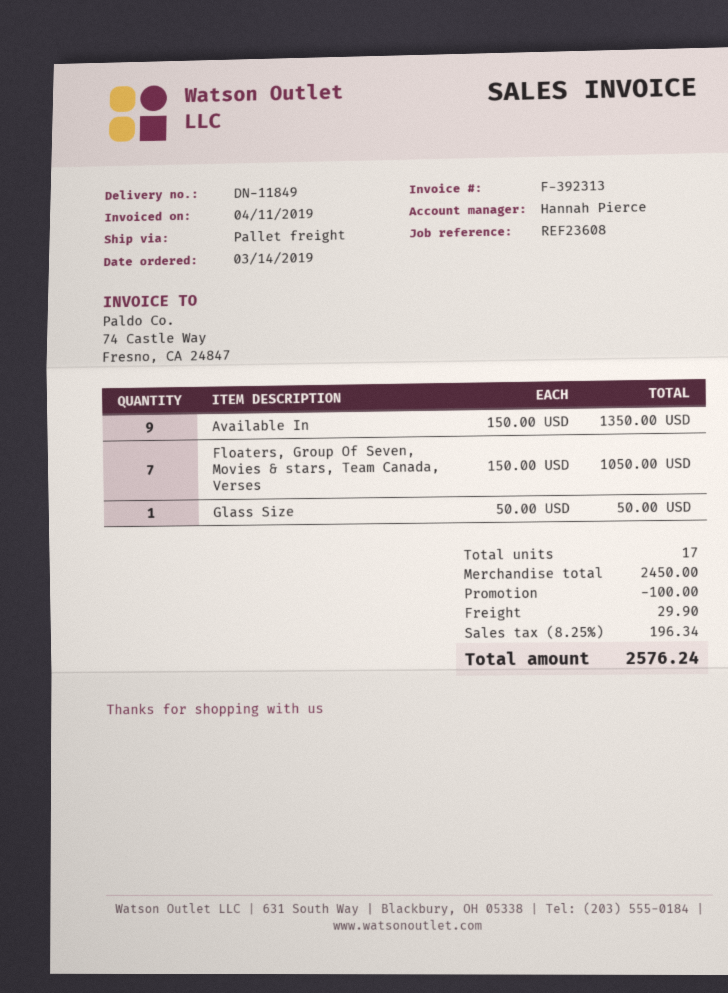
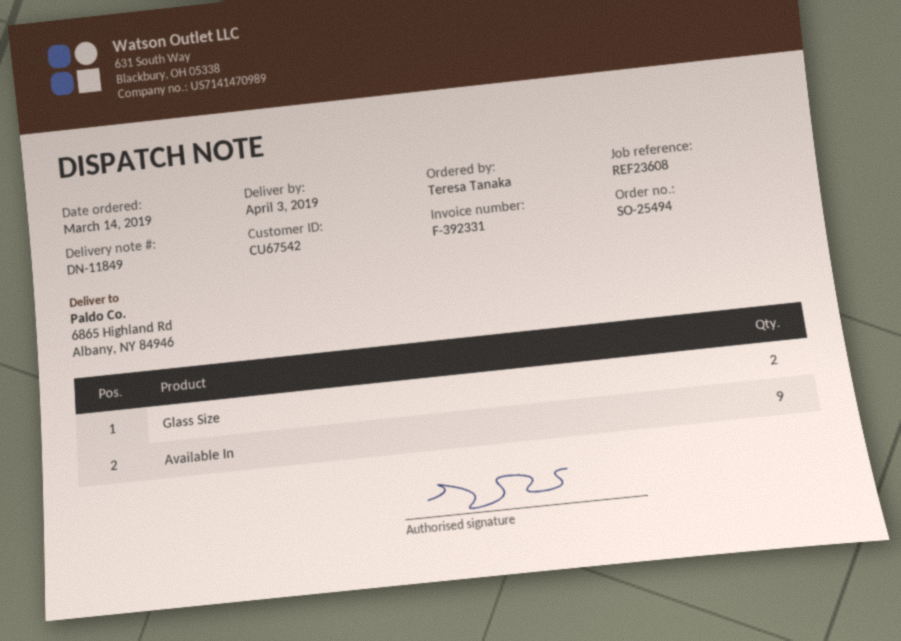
invoice number: F-392313 -> F-392331
Floaters, Group Of Seven, Movies & stars, Team Canada, Verses: 7 -> none
Glass Size: 1 -> 2

